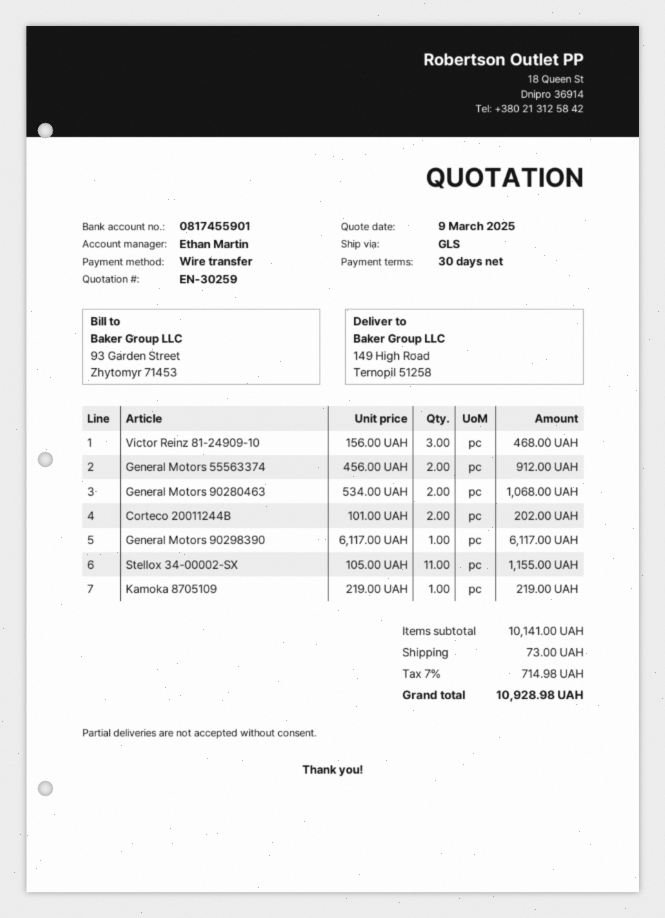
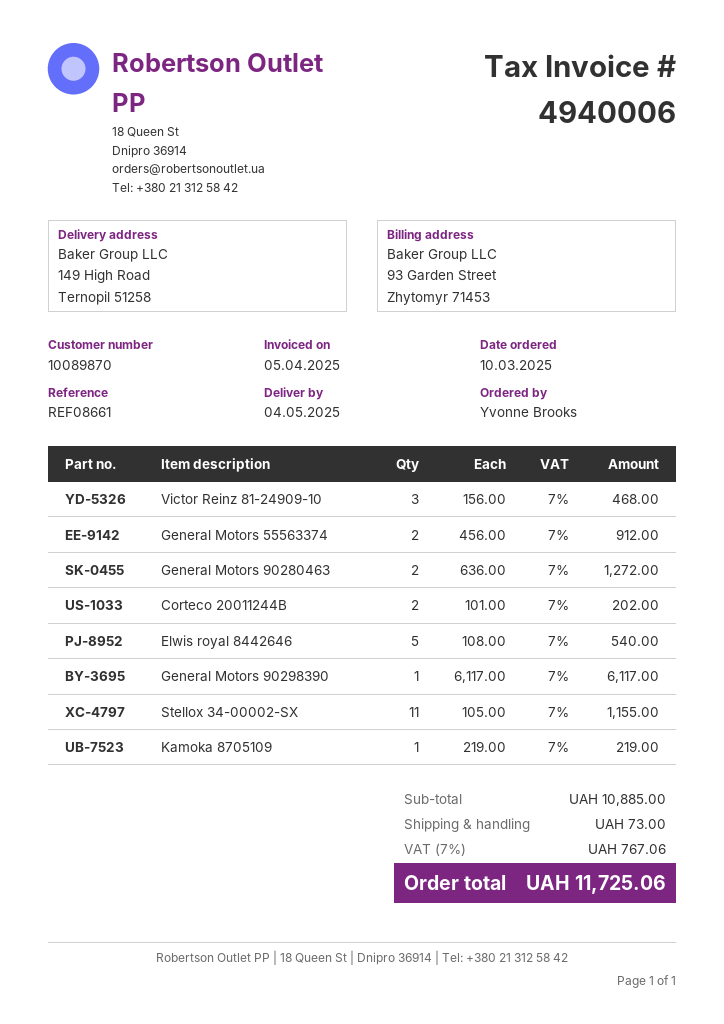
General Motors 90280463: 2 x 534.00 = 1068.00 -> 2 x 636.00 = 1272.00
Elwis royal 8442646: none -> 5 x 108.00 = 540.00
subtotal: 10141.00 -> 10885.00
tax: 7% = 714.98 -> 7% = 767.06
total: 10928.98 -> 11725.06

